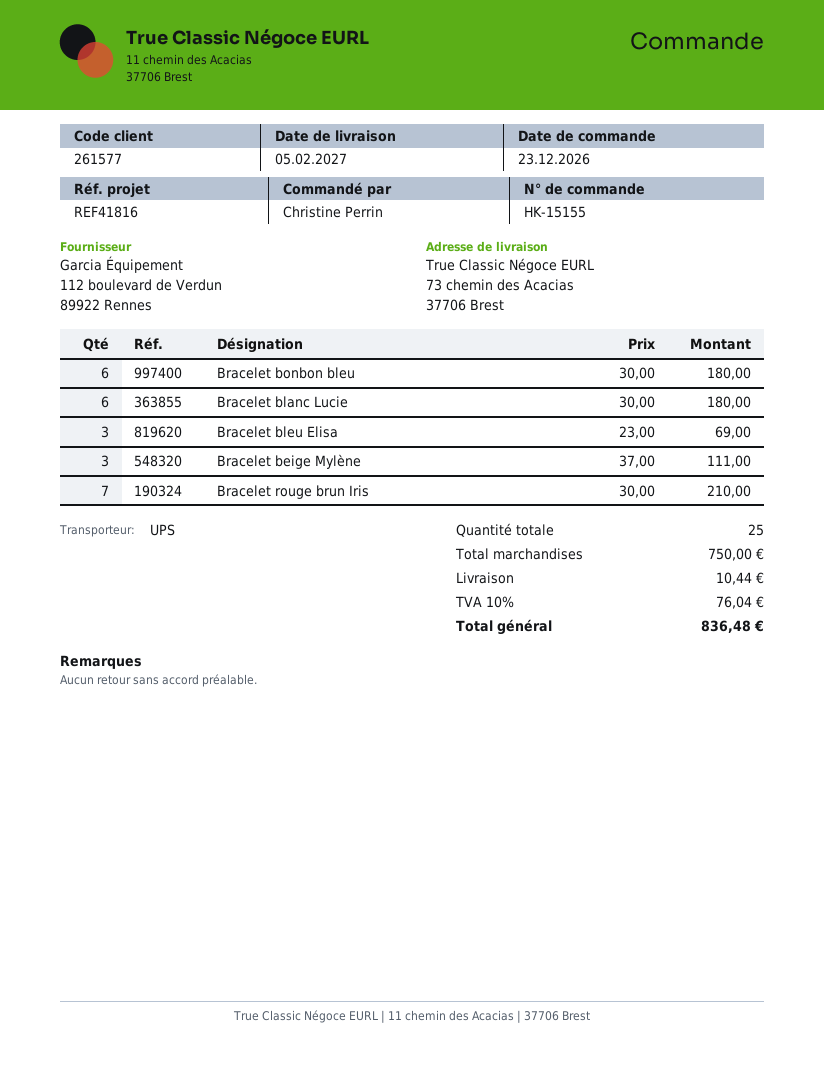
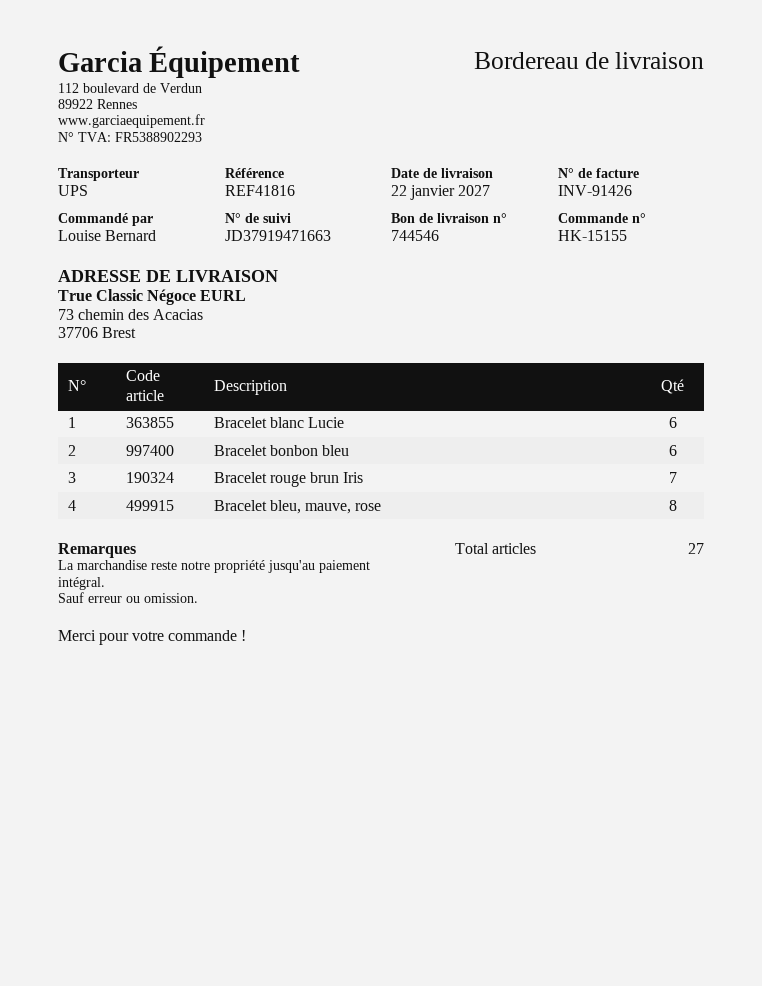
delivery date: 2027-02-05 -> 2027-01-22
ordered by: Christine Perrin -> Louise Bernard
Bracelet bleu Elisa: 3 -> none
Bracelet beige Mylène: 3 -> none
Bracelet bleu, mauve, rose: none -> 8
total quantity: 25 -> 27

